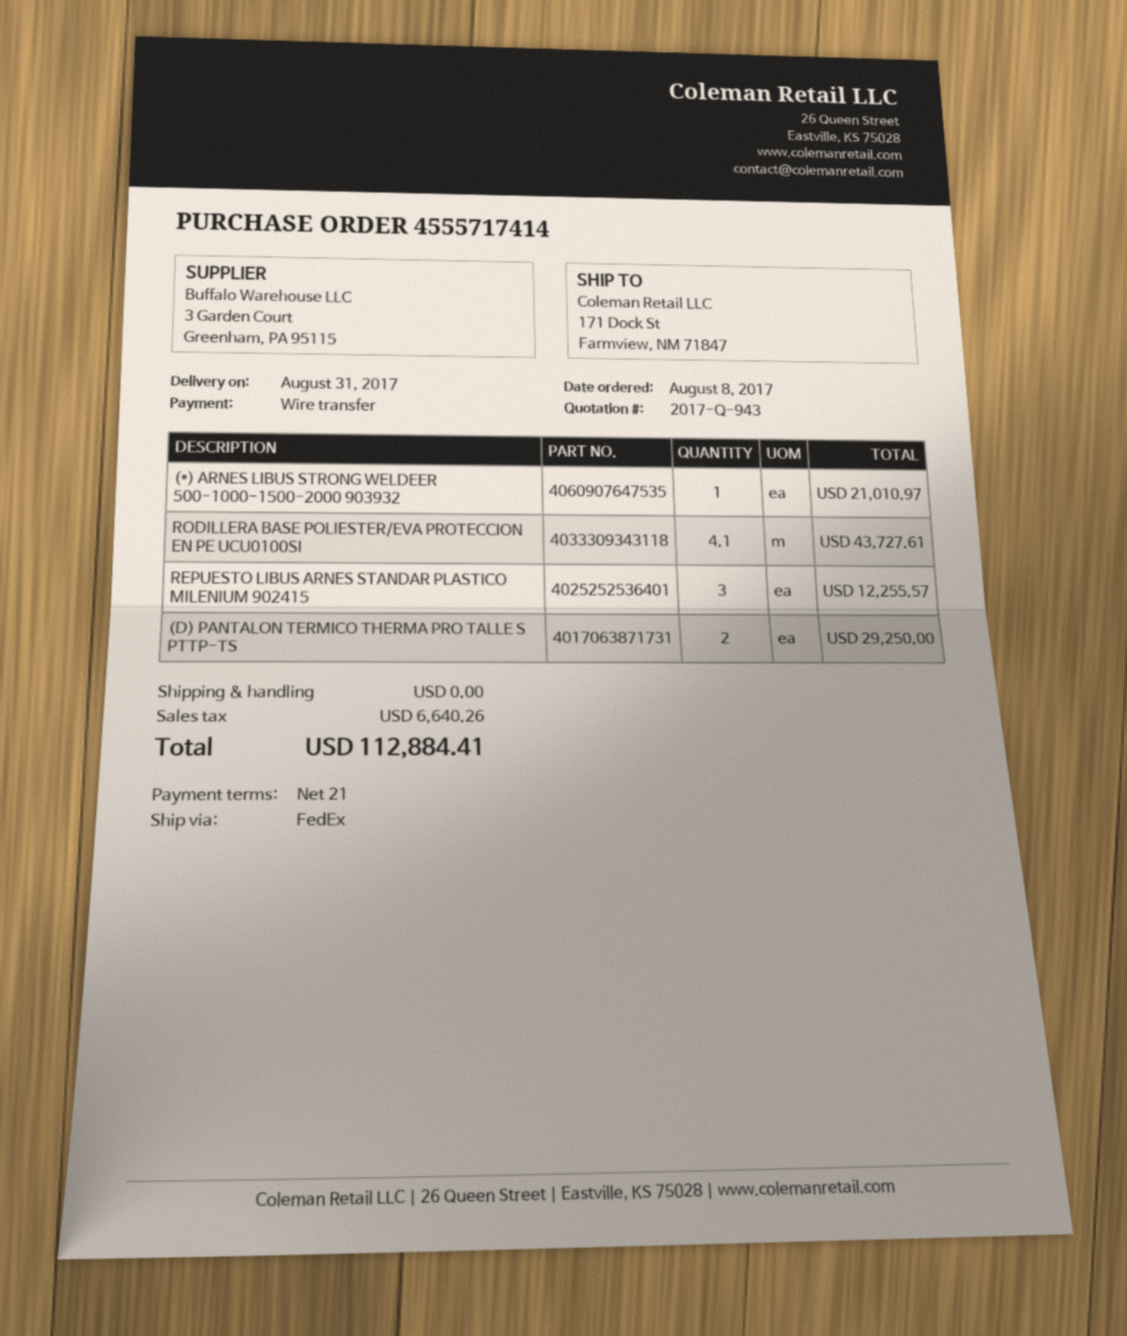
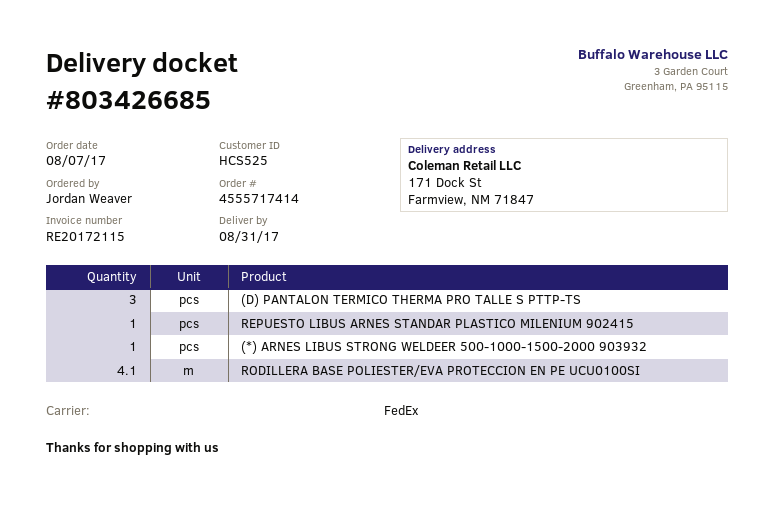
order date: 2017-08-08 -> 2017-08-07
REPUESTO LIBUS ARNES STANDAR PLASTICO MILENIUM 902415: 3 -> 1
(D) PANTALON TERMICO THERMA PRO TALLE S PTTP-TS: 2 -> 3

